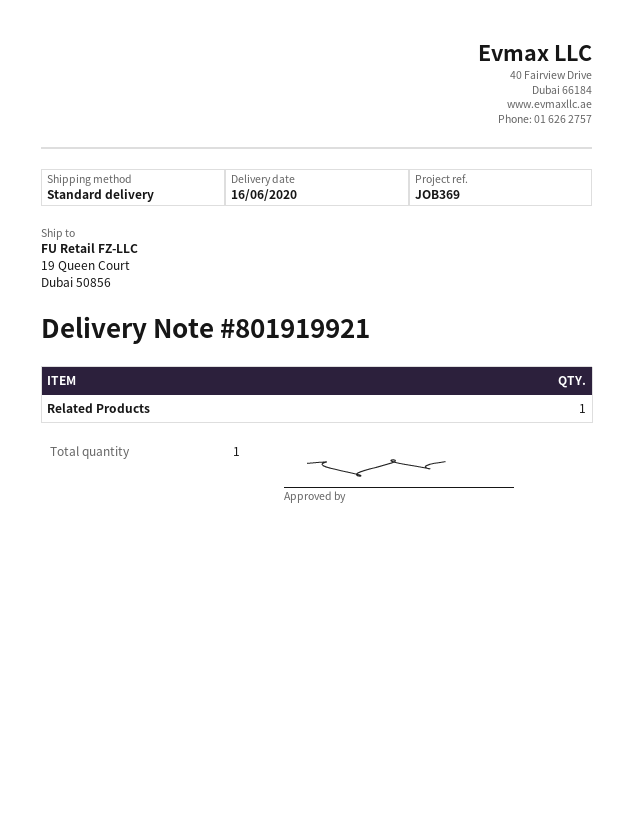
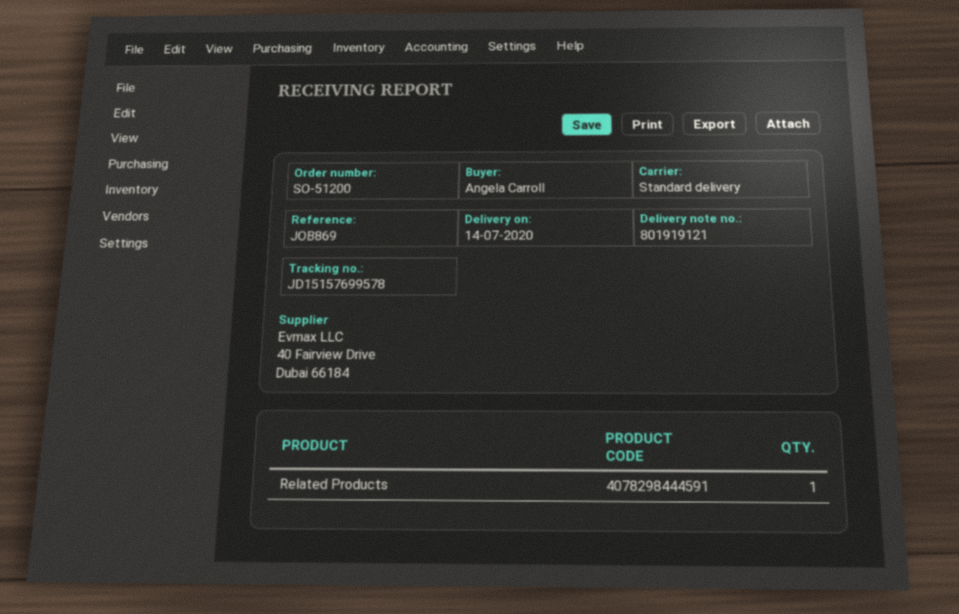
delivery note number: 801919921 -> 801919121
delivery date: 2020-06-16 -> 2020-07-14
reference: JOB369 -> JOB869

